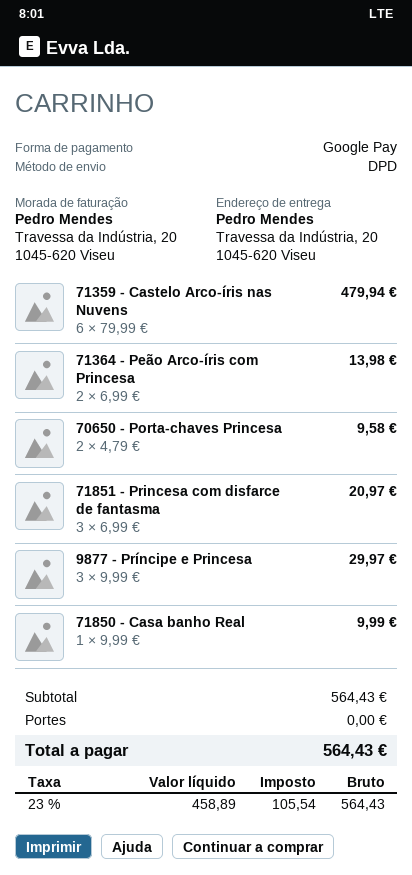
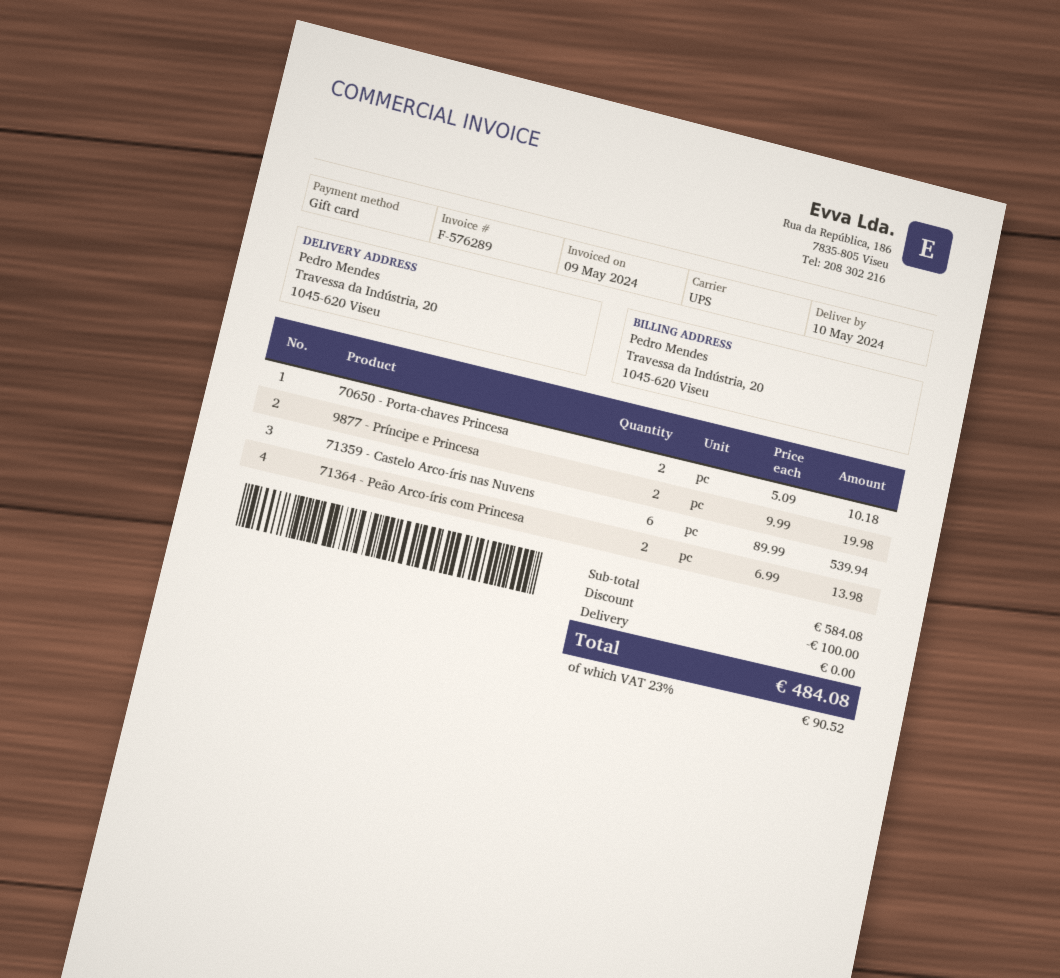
payment method: Google Pay -> gift card
shipping method: DPD -> UPS
71359 - Castelo Arco-íris nas Nuvens: 6 x 79.99 = 479.94 -> 6 x 89.99 = 539.94
70650 - Porta-chaves Princesa: 2 x 4.79 = 9.58 -> 2 x 5.09 = 10.18
71851 - Princesa com disfarce de fantasma: 3 x 6.99 = 20.97 -> none
9877 - Príncipe e Princesa: 3 x 9.99 = 29.97 -> 2 x 9.99 = 19.98
71850 - Casa banho Real: 1 x 9.99 = 9.99 -> none
subtotal: 564.43 -> 584.08
discount: none -> 100.00
tax: 23% = 105.54 -> 23% = 90.52
total: 564.43 -> 484.08

